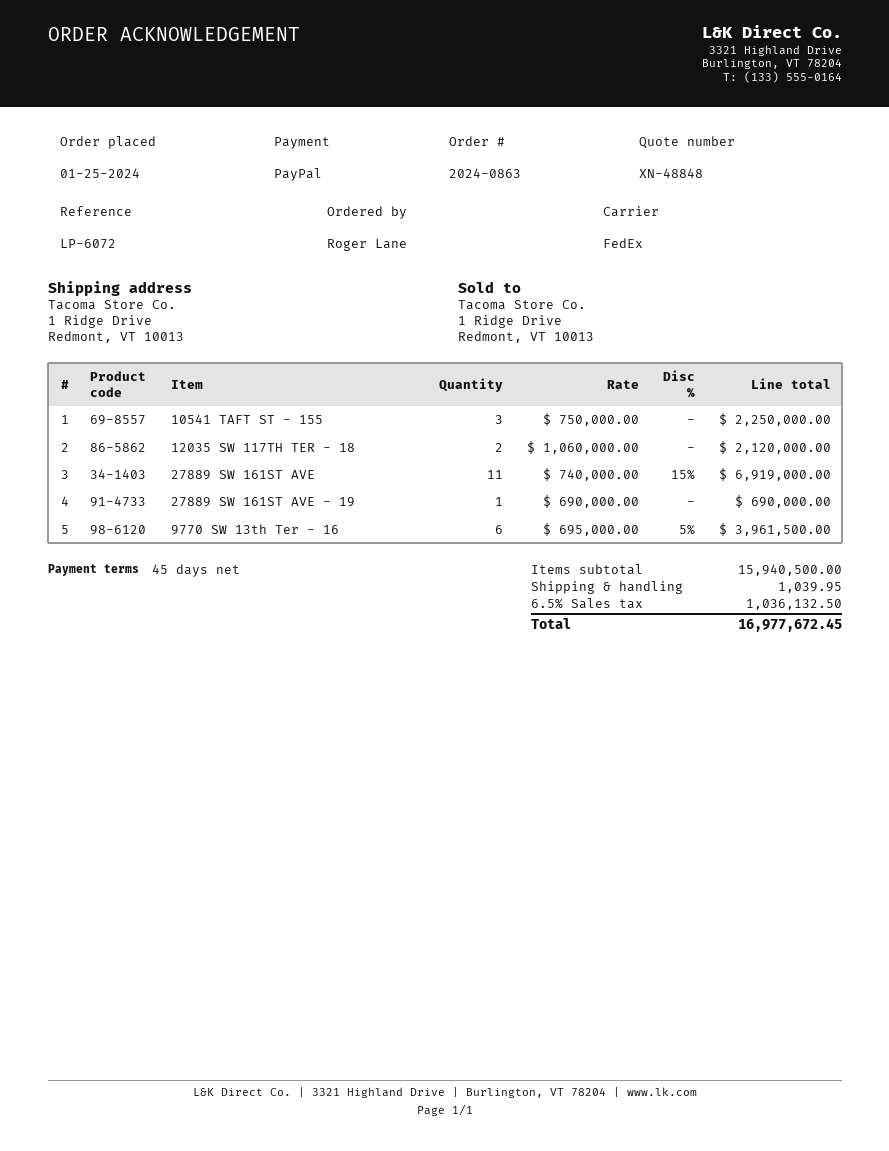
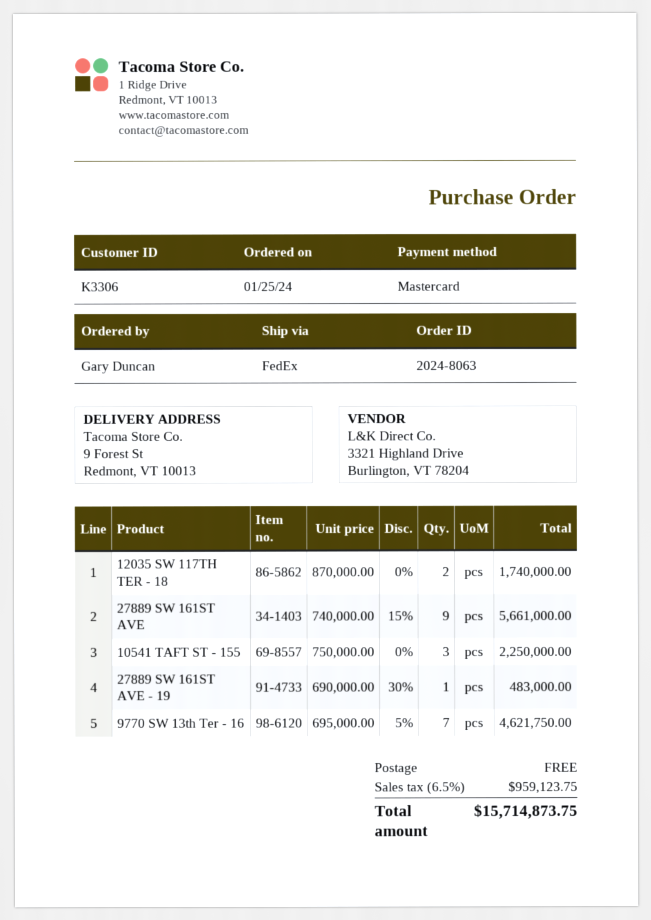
order number: 2024-0863 -> 2024-8063
ordered by: Roger Lane -> Gary Duncan
payment method: PayPal -> Mastercard
ship to: 1 Ridge Drive, Redmont, VT 10013 -> 9 Forest St, Redmont, VT 10013
12035 SW 117TH TER - 18: 2 x 1060000.00 = 2120000.00 -> 2 x 870000.00 = 1740000.00
27889 SW 161ST AVE: 11 x 740000.00 - 15% = 6919000.00 -> 9 x 740000.00 - 15% = 5661000.00
27889 SW 161ST AVE - 19: 1 x 690000.00 = 690000.00 -> 1 x 690000.00 - 30% = 483000.00
9770 SW 13th Ter - 16: 6 x 695000.00 - 5% = 3961500.00 -> 7 x 695000.00 - 5% = 4621750.00
shipping: 1039.95 -> 0.00
tax: 6.5% = 1036132.50 -> 6.5% = 959123.75
total: 16977672.45 -> 15714873.75

